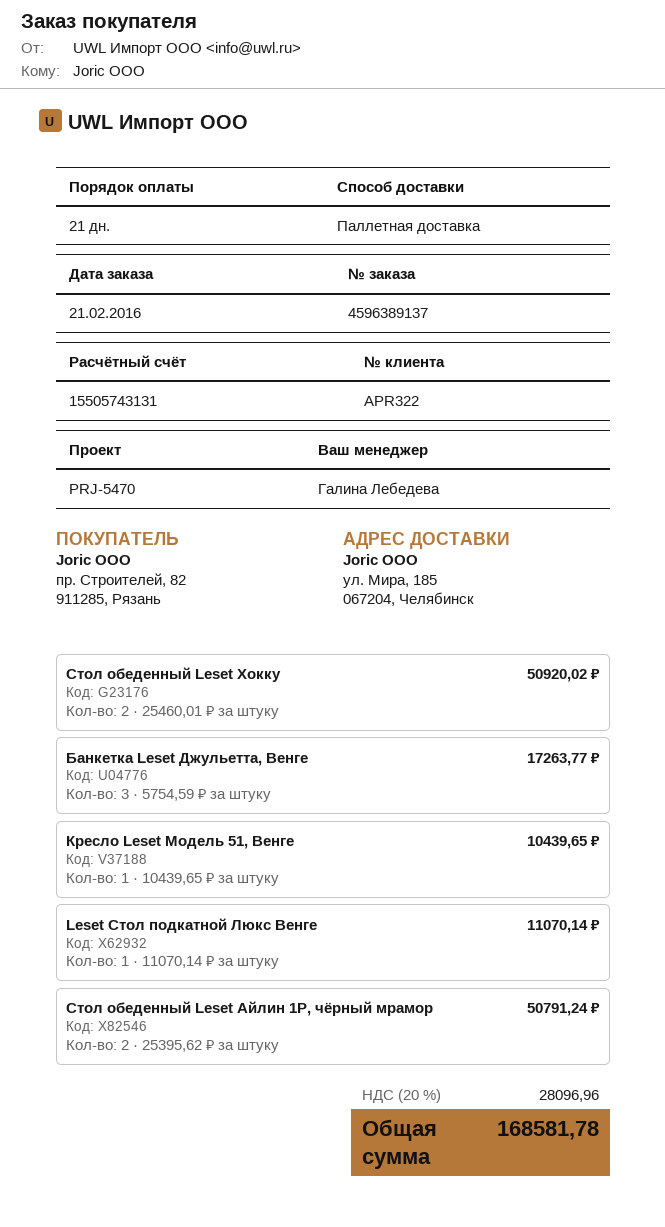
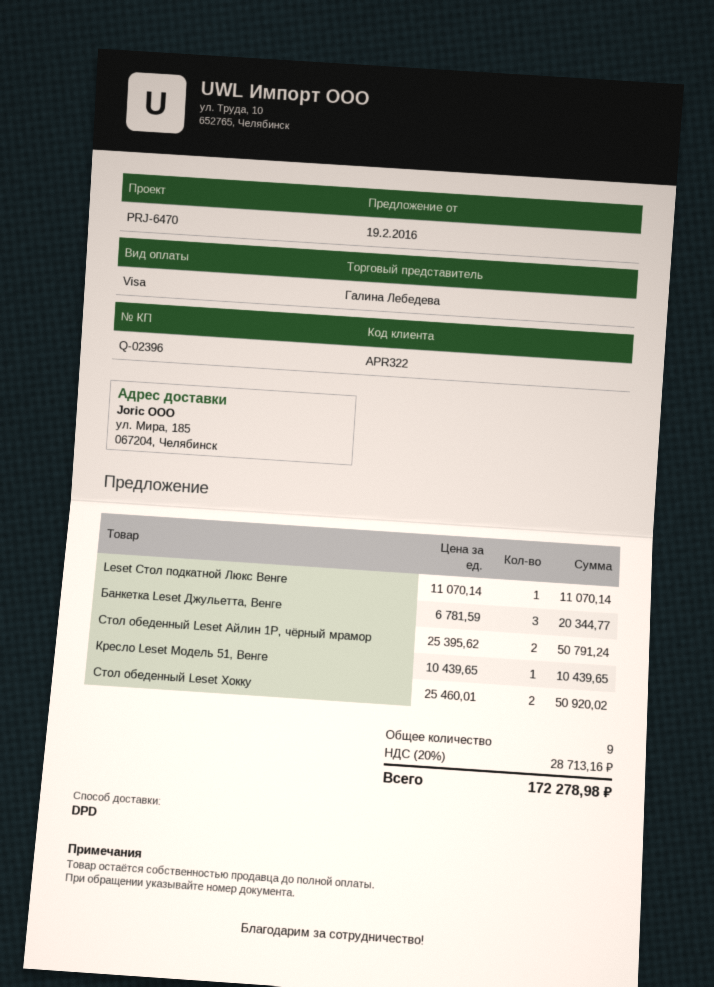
reference: PRJ-5470 -> PRJ-6470
shipping method: pallet freight -> DPD
Банкетка Leset Джульетта, Венге: 3 x 5754.59 = 17263.77 -> 3 x 6781.59 = 20344.77
tax: 20% = 28096.96 -> 20% = 28713.16
total: 168581.78 -> 172278.98

